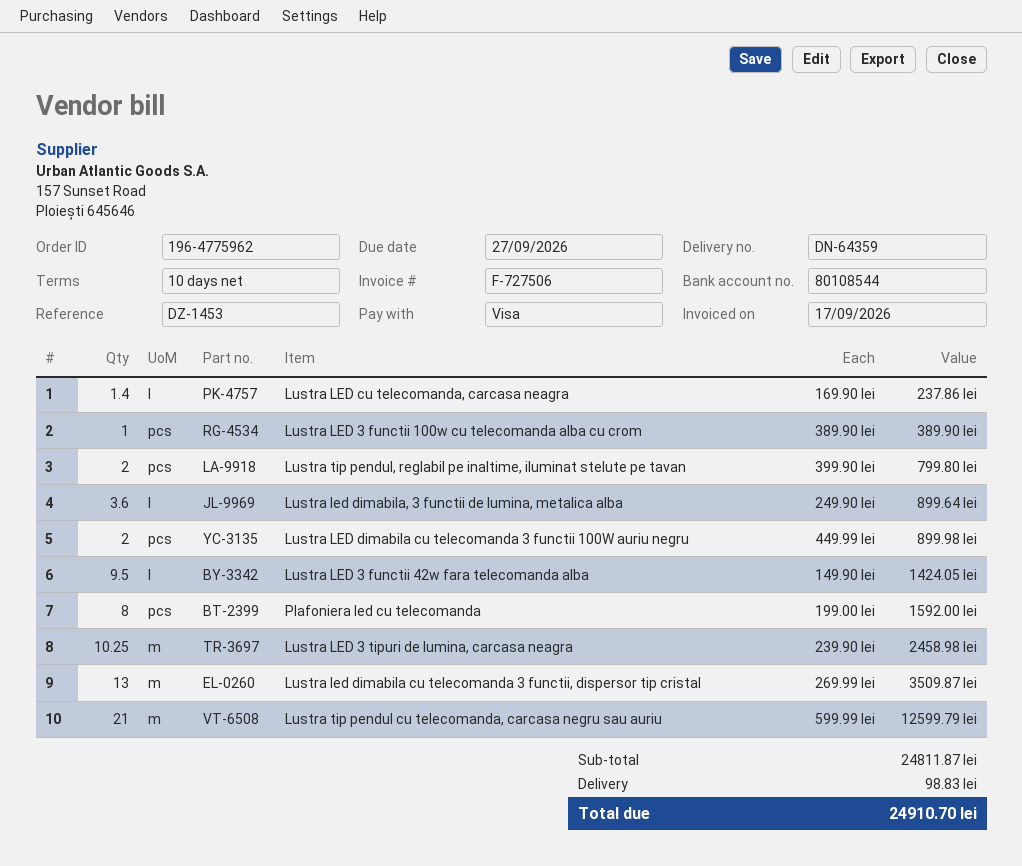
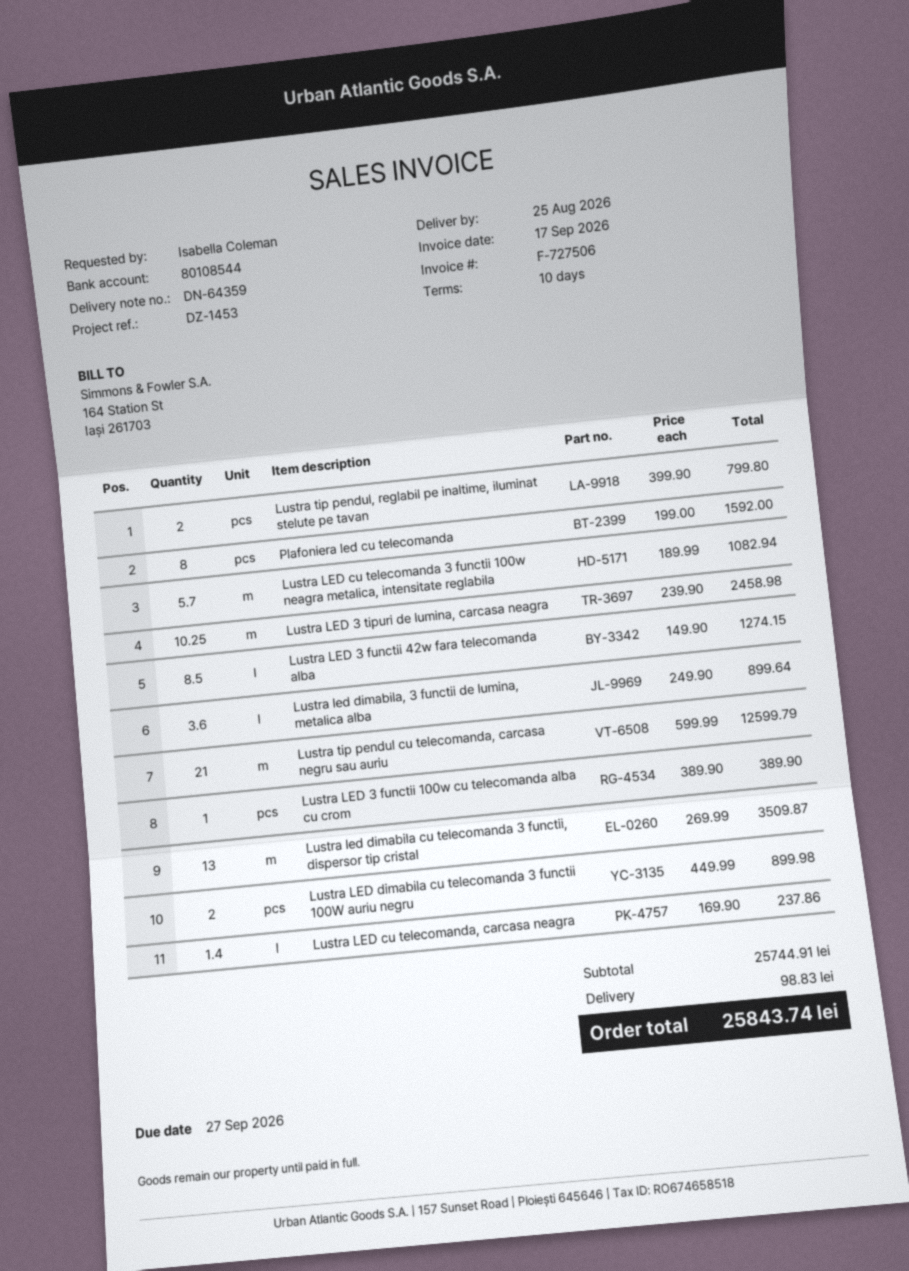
Lustra LED 3 functii 42w fara telecomanda alba: 9.5 x 149.90 = 1424.05 -> 8.5 x 149.90 = 1274.15
Lustra LED cu telecomanda 3 functii 100w neagra metalica, intensitate reglabila: none -> 5.7 x 189.99 = 1082.94
subtotal: 24811.87 -> 25744.91
total: 24910.70 -> 25843.74

